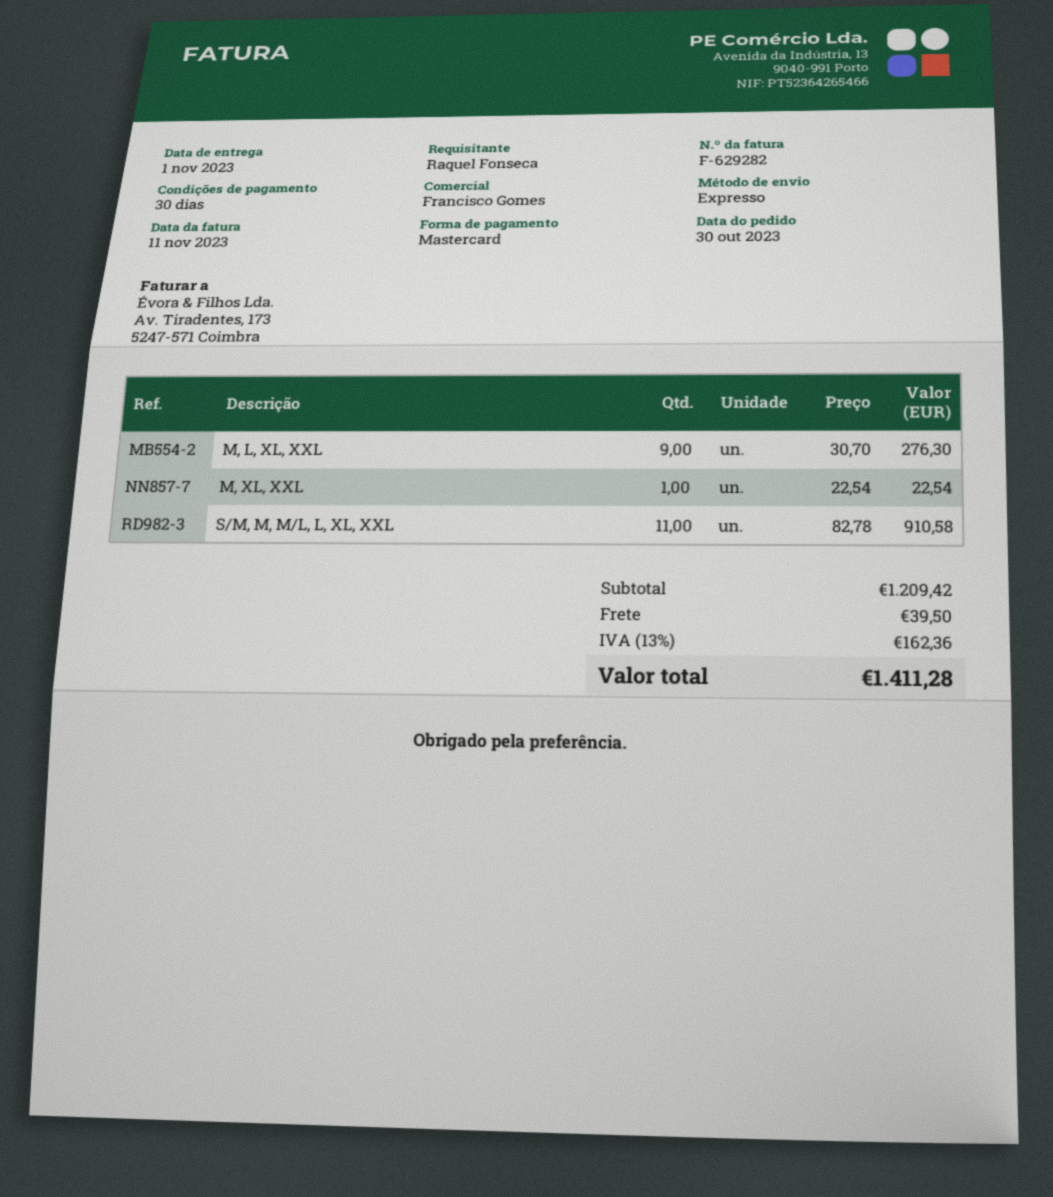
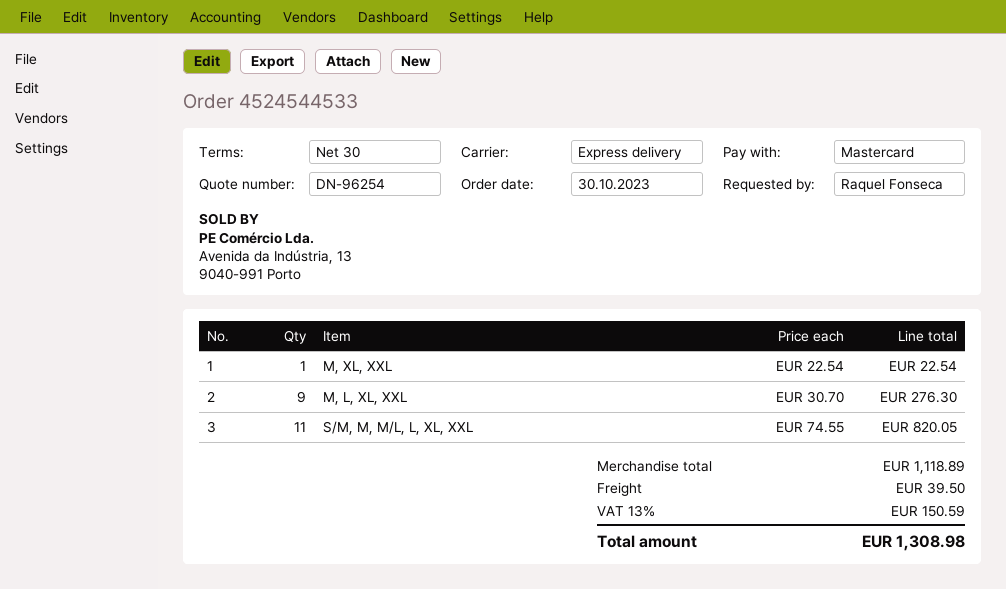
S/M, M, M/L, L, XL, XXL: 11 x 82.78 = 910.58 -> 11 x 74.55 = 820.05
subtotal: 1209.42 -> 1118.89
tax: 13% = 162.36 -> 13% = 150.59
total: 1411.28 -> 1308.98

